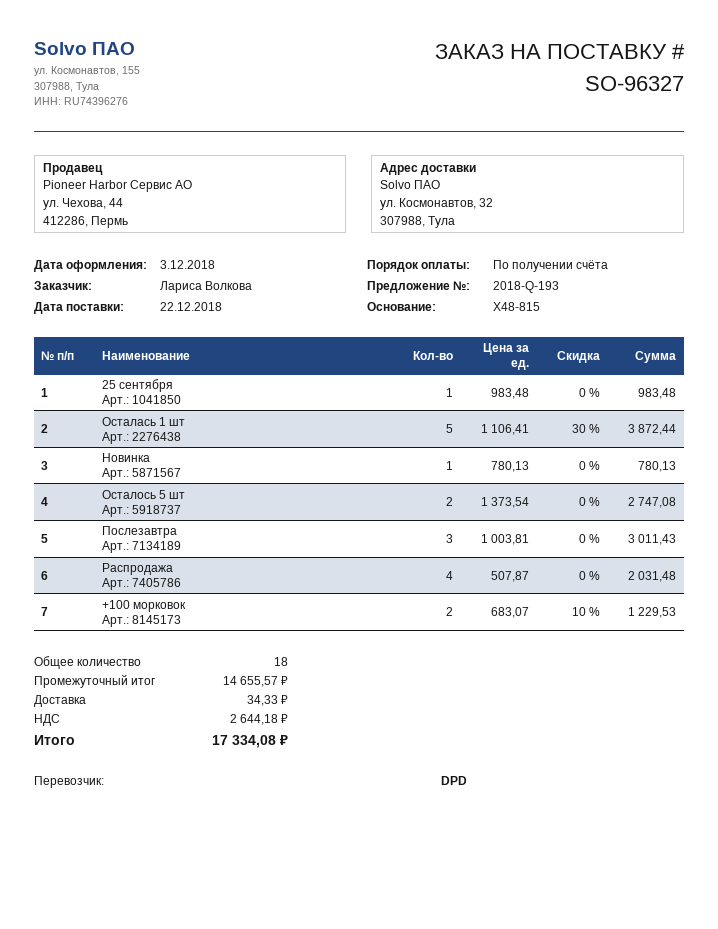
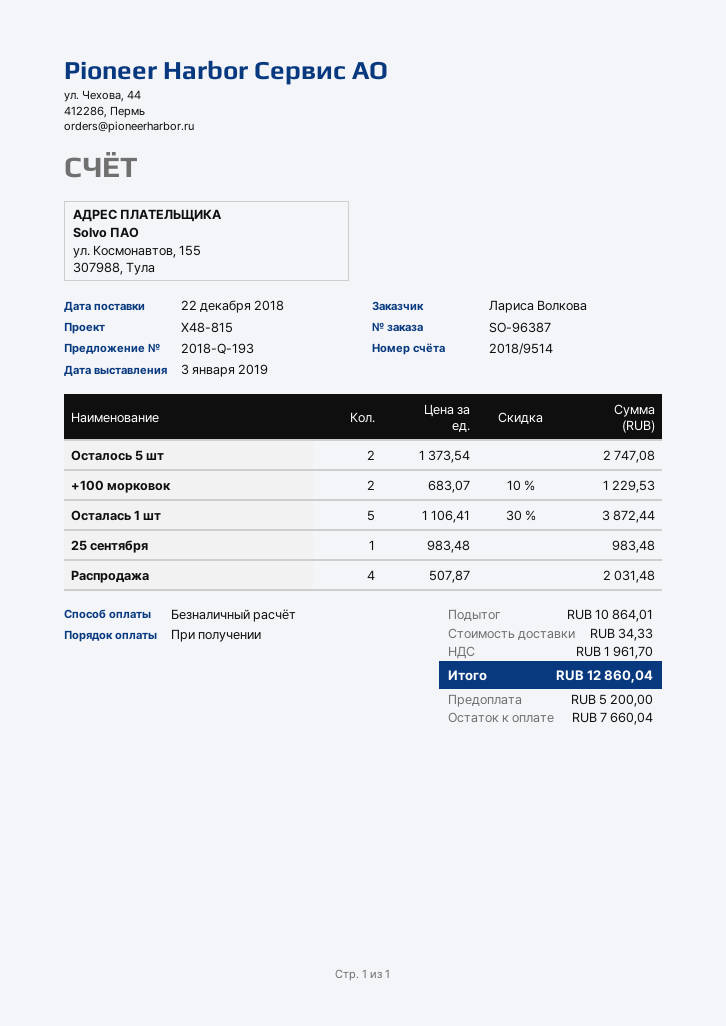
order number: SO-96327 -> SO-96387
Новинка: 1 x 780.13 = 780.13 -> none
Послезавтра: 3 x 1003.81 = 3011.43 -> none
subtotal: 14655.57 -> 10864.01
tax: 2644.18 -> 1961.70
total: 17334.08 -> 12860.04

